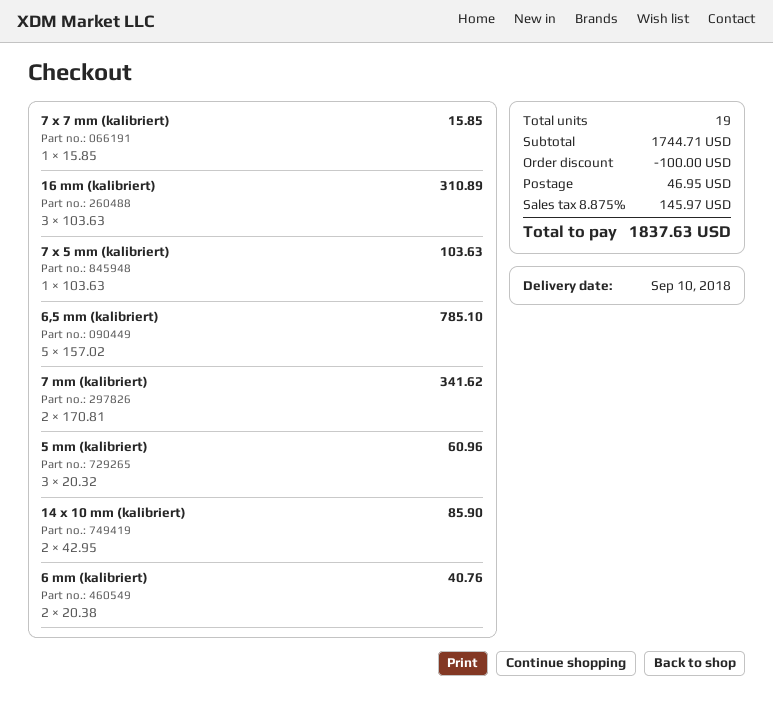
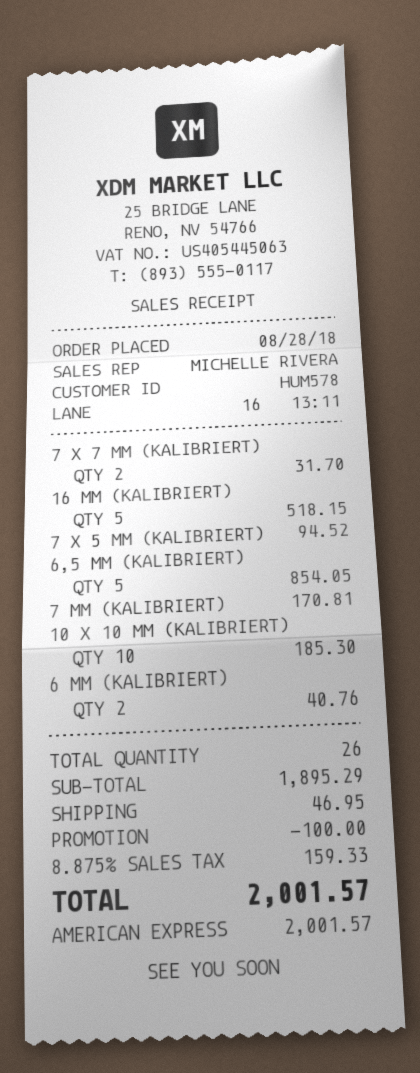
7 x 7 mm (kalibriert): 1 for 15.85 -> 2 for 31.70
16 mm (kalibriert): 3 for 310.89 -> 5 for 518.15
7 x 5 mm (kalibriert): 1 for 103.63 -> 1 for 94.52
6,5 mm (kalibriert): 5 for 785.10 -> 5 for 854.05
7 mm (kalibriert): 2 for 341.62 -> 1 for 170.81
5 mm (kalibriert): 3 for 60.96 -> none
14 x 10 mm (kalibriert): 2 for 85.90 -> none
10 X 10 MM (KALIBRIERT): none -> 10 for 185.30
total quantity: 19 -> 26
subtotal: 1744.71 -> 1895.29
tax: 8.875% = 145.97 -> 8.875% = 159.33
total: 1837.63 -> 2001.57

